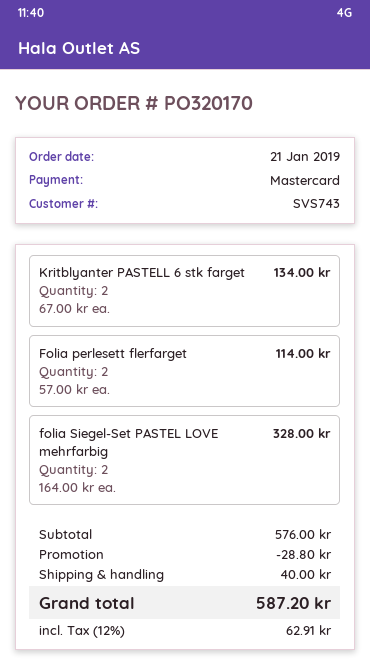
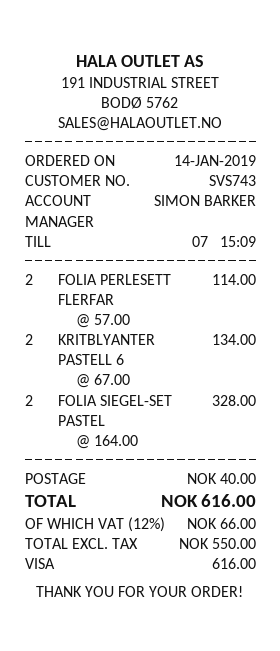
order date: 2019-01-21 -> 2019-01-14
payment method: Mastercard -> Visa
discount: 28.80 -> none
tax: 12% = 62.91 -> 12% = 66.00
total: 587.20 -> 616.00

